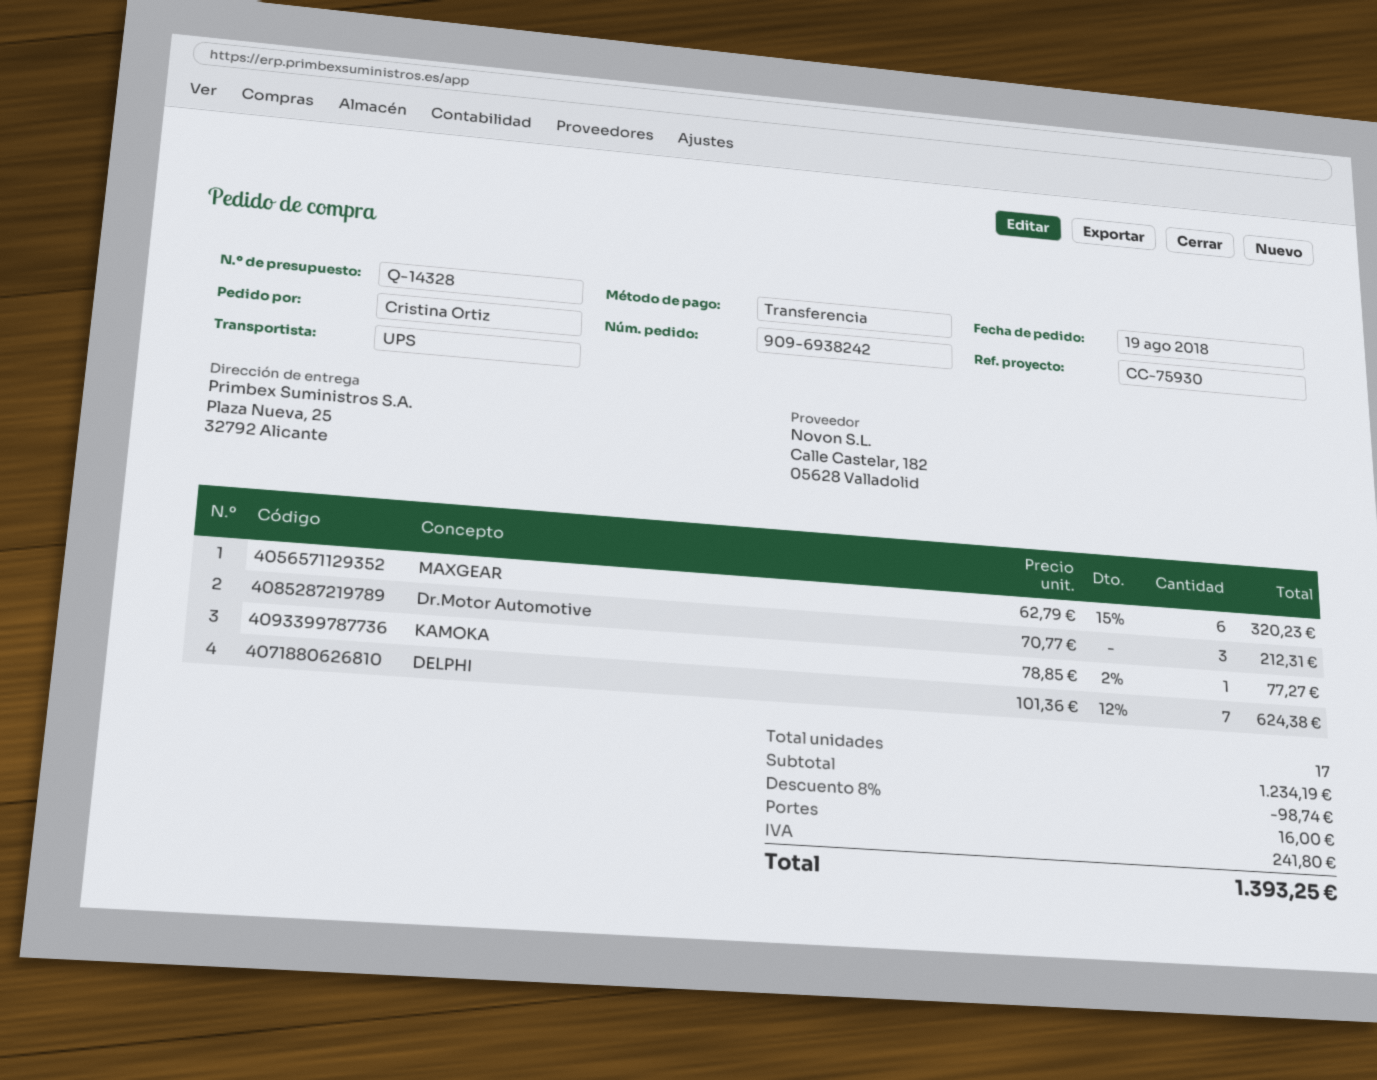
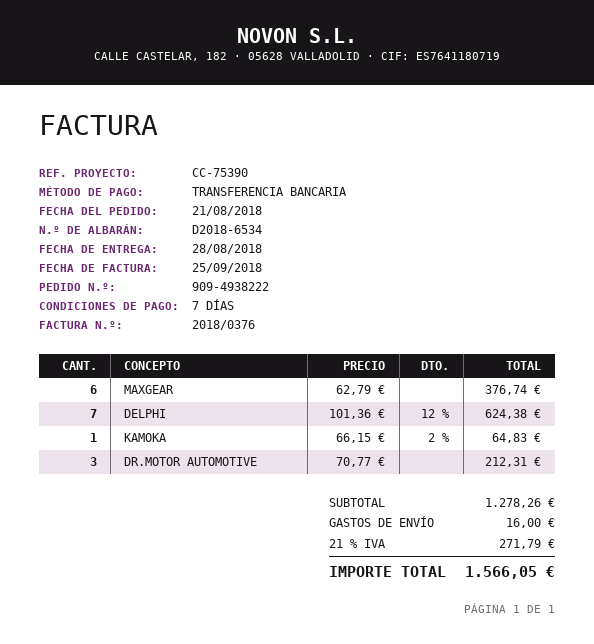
order number: 909-6938242 -> 909-4938222
order date: 2018-08-19 -> 2018-08-21
reference: CC-75930 -> CC-75390
MAXGEAR: 6 x 62.79 - 15% = 320.23 -> 6 x 62.79 = 376.74
KAMOKA: 1 x 78.85 - 2% = 77.27 -> 1 x 66.15 - 2% = 64.83
subtotal: 1234.19 -> 1278.26
discount: 8% = 98.74 -> none
tax: 241.80 -> 271.79
total: 1393.25 -> 1566.05

